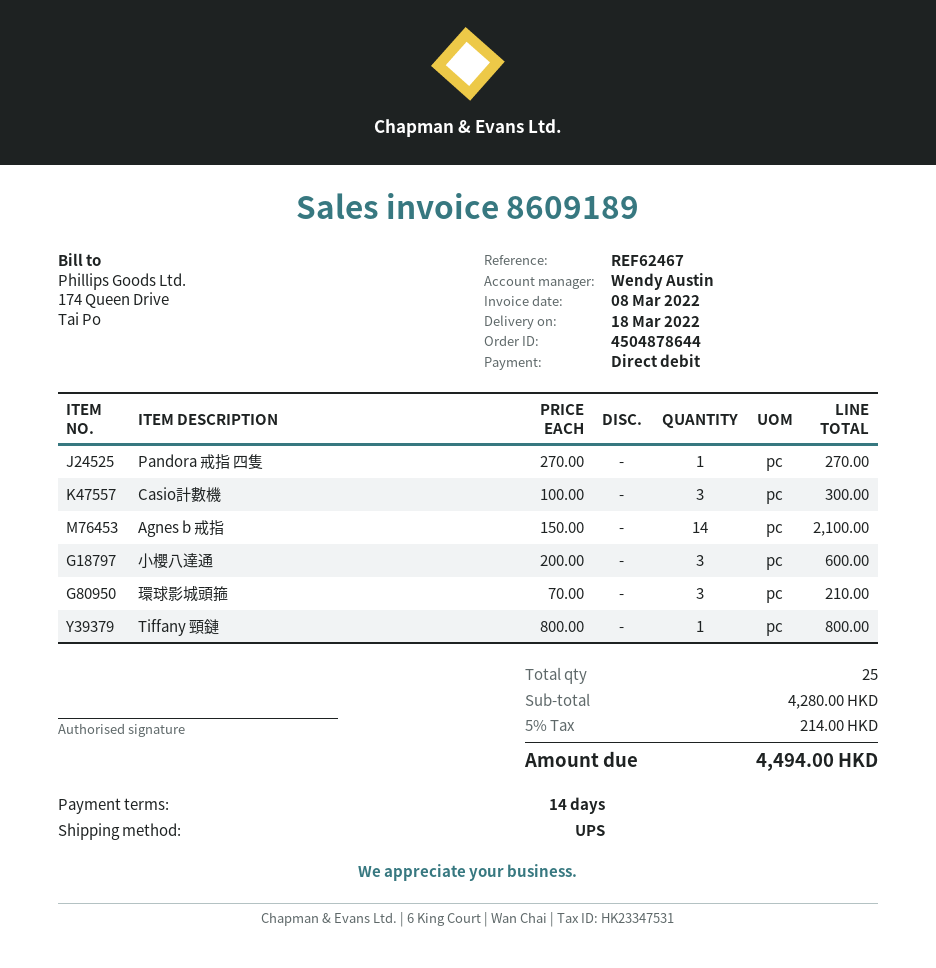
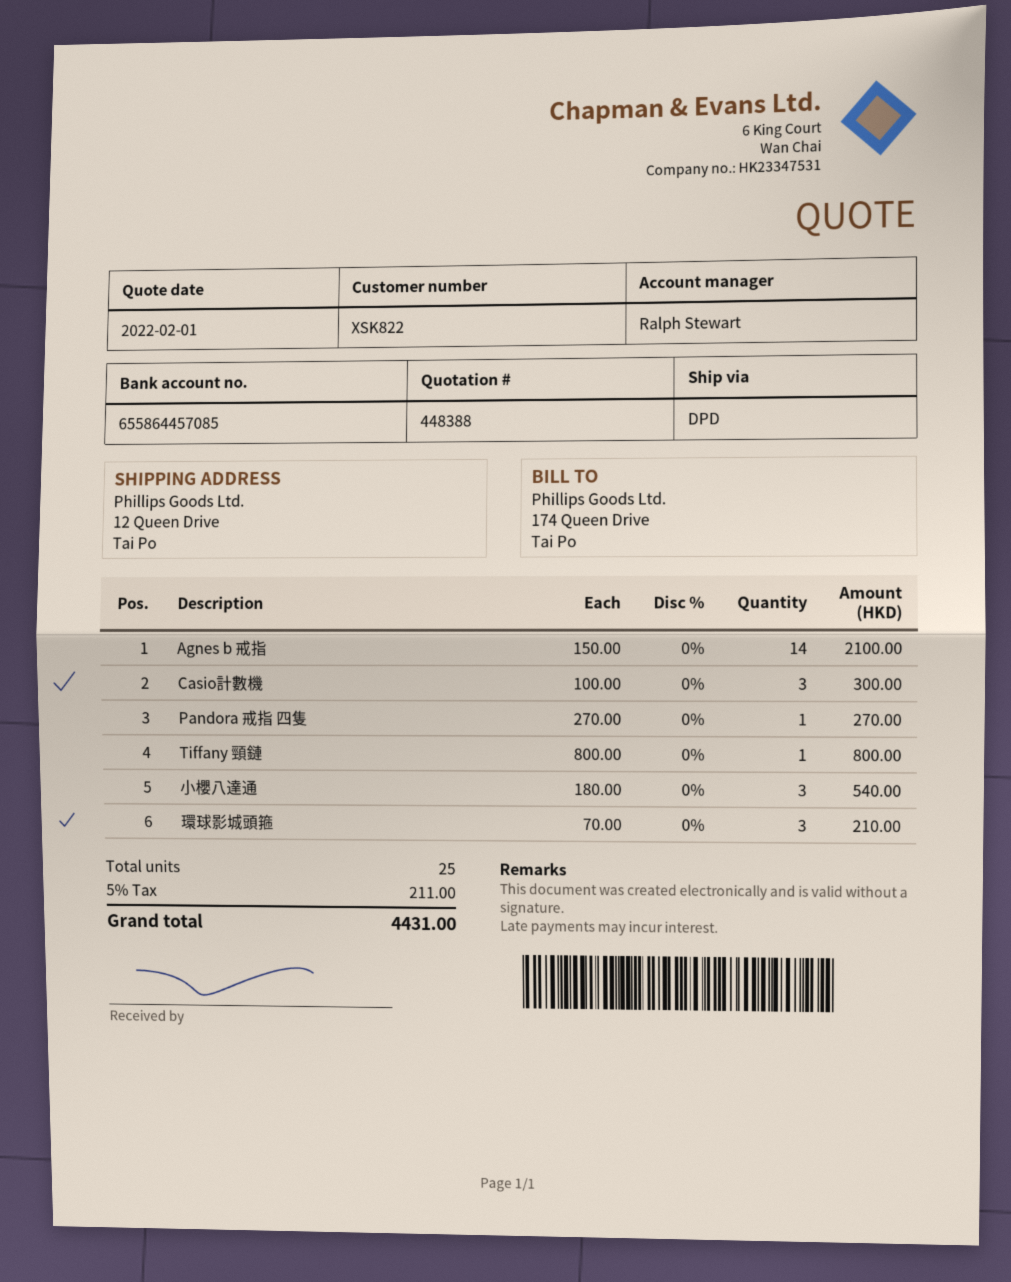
sales rep: Wendy Austin -> Ralph Stewart
shipping method: UPS -> DPD
小櫻八達通: 3 x 200.00 = 600.00 -> 3 x 180.00 = 540.00
tax: 5% = 214.00 -> 5% = 211.00
total: 4494.00 -> 4431.00

